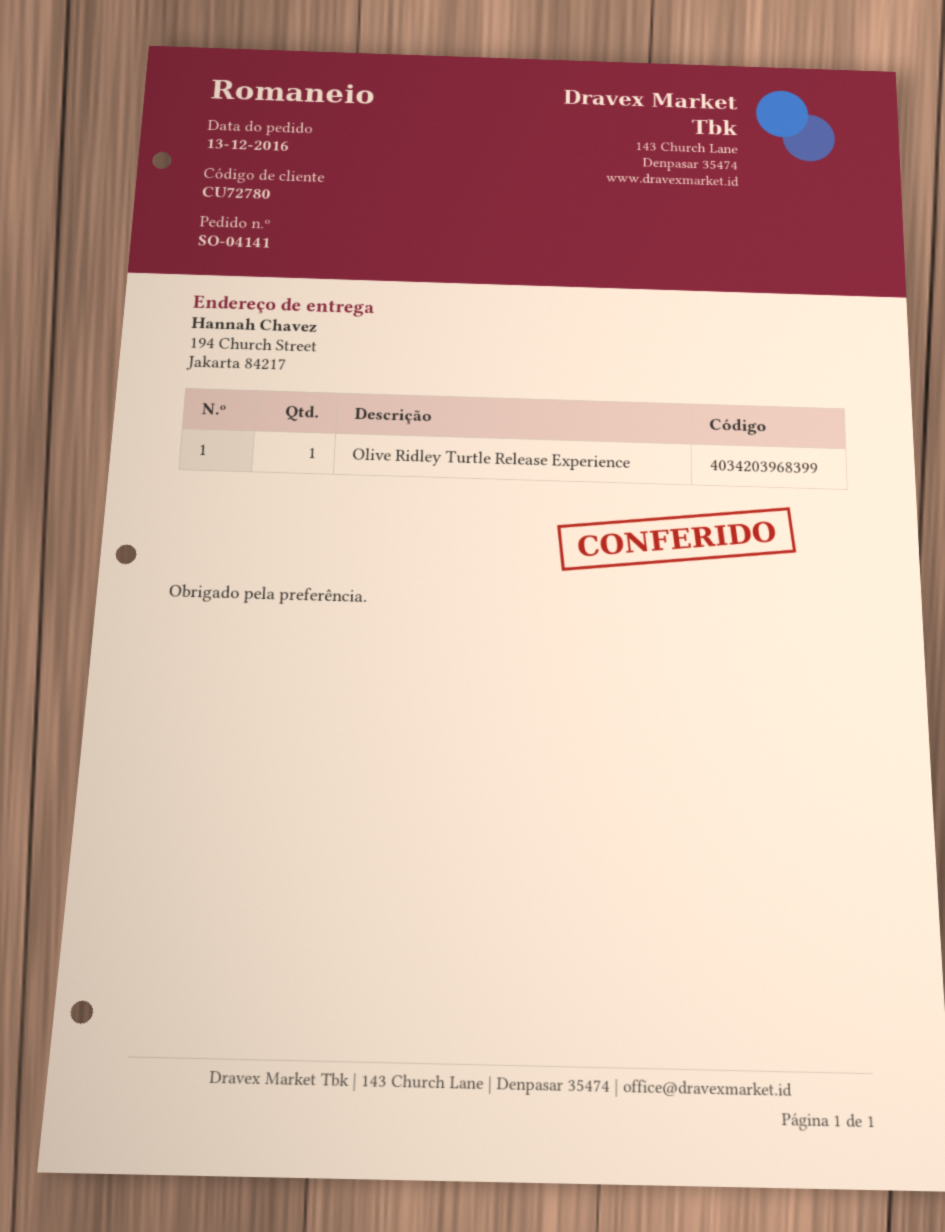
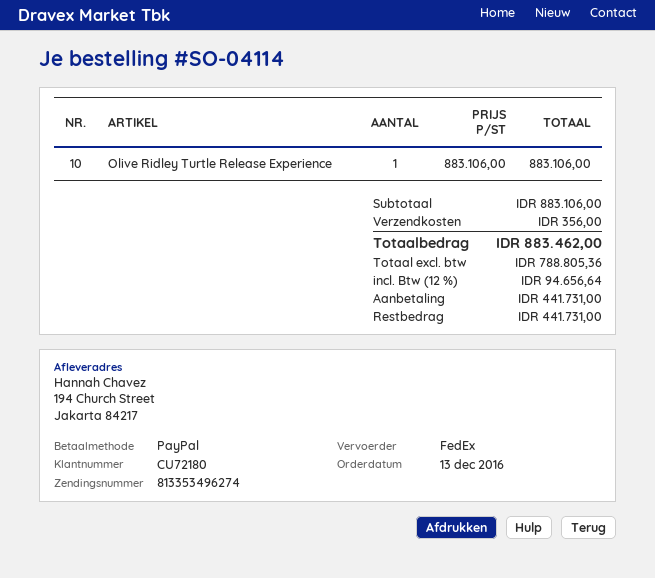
order number: SO-04141 -> SO-04114
customer number: CU72780 -> CU72180

